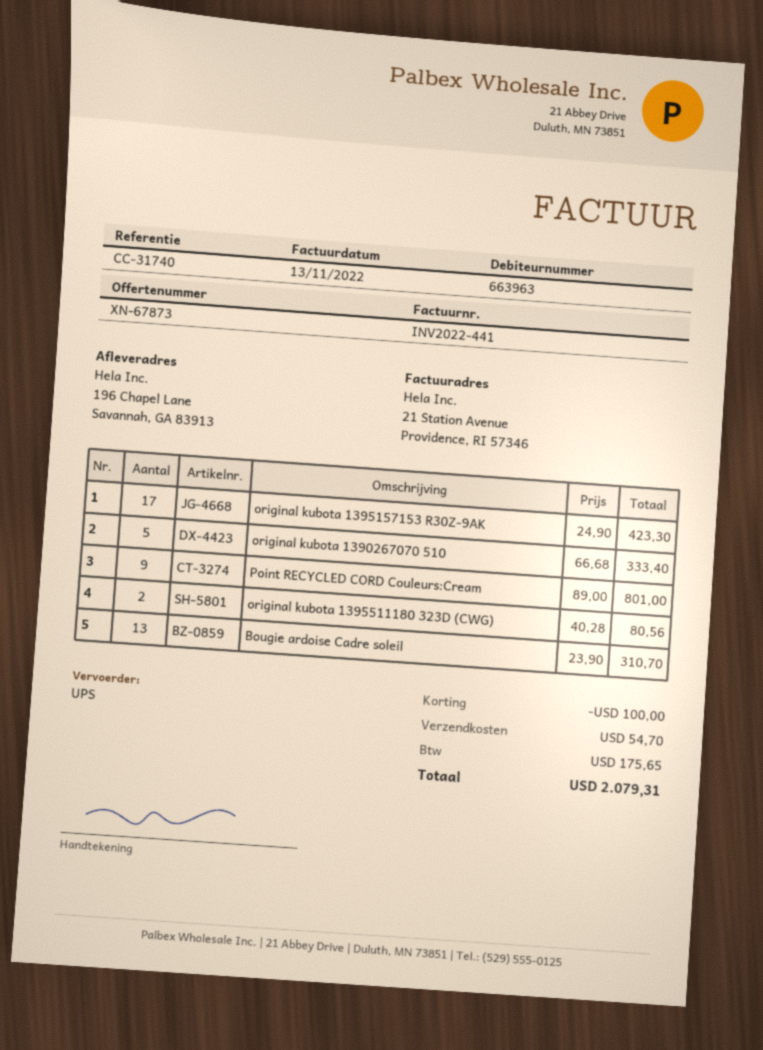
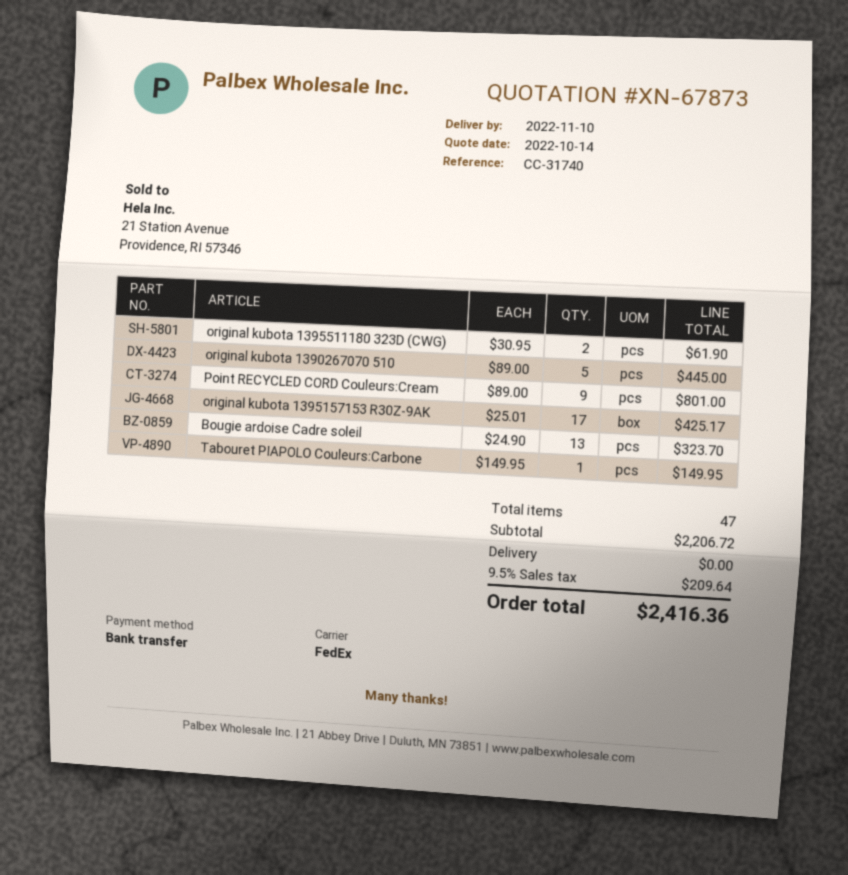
shipping method: UPS -> FedEx
original kubota 1395157153 R30Z-9AK: 17 x 24.90 = 423.30 -> 17 x 25.01 = 425.17
original kubota 1390267070 510: 5 x 66.68 = 333.40 -> 5 x 89.00 = 445.00
original kubota 1395511180 323D (CWG): 2 x 40.28 = 80.56 -> 2 x 30.95 = 61.90
Bougie ardoise Cadre soleil: 13 x 23.90 = 310.70 -> 13 x 24.90 = 323.70
Tabouret PIAPOLO Couleurs:Carbone: none -> 1 x 149.95 = 149.95
discount: 100.00 -> none
shipping: 54.70 -> 0.00
tax: 175.65 -> 209.64
total: 2079.31 -> 2416.36

